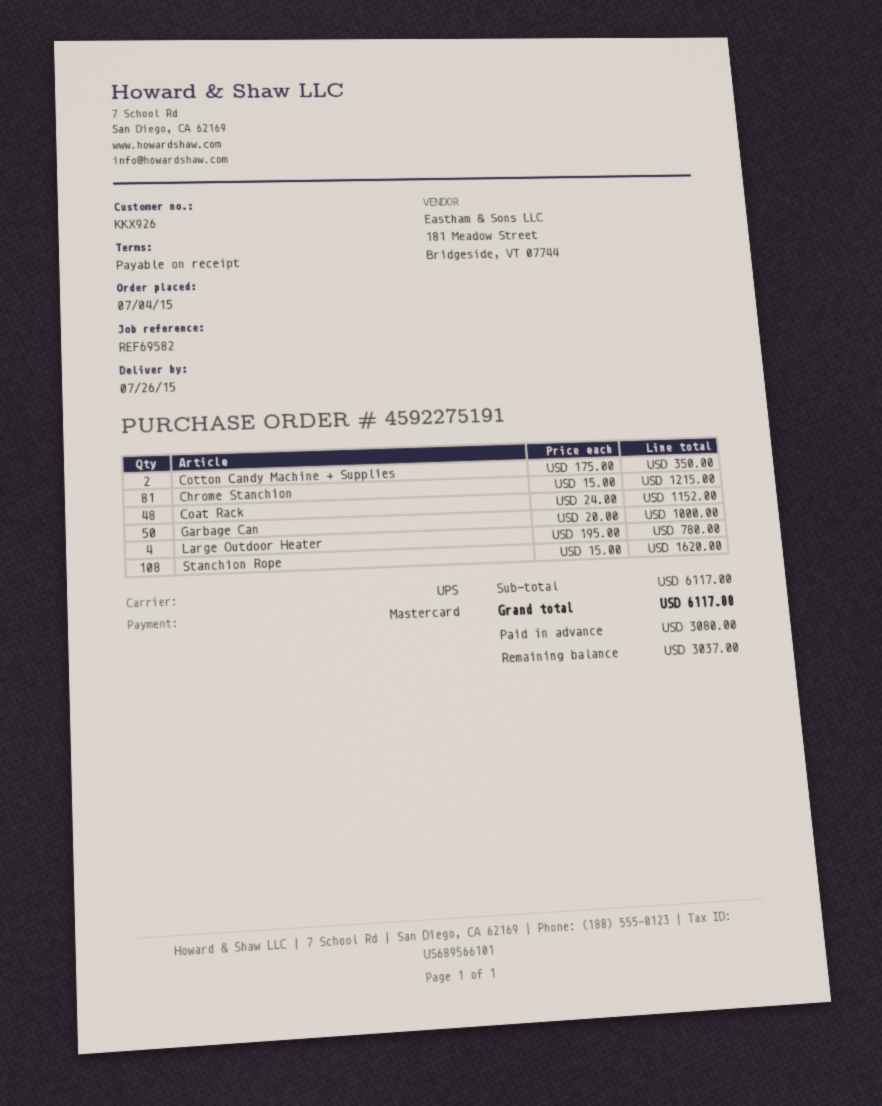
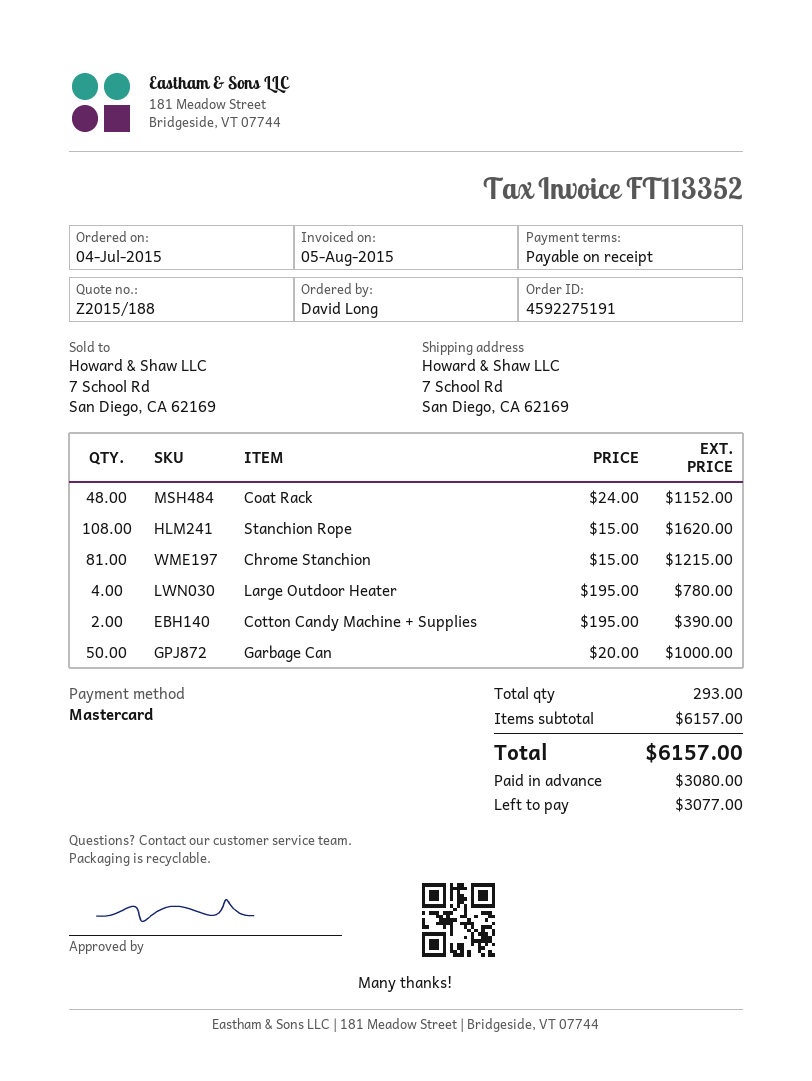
Cotton Candy Machine + Supplies: 2 x 175.00 = 350.00 -> 2 x 195.00 = 390.00
subtotal: 6117.00 -> 6157.00
total: 6117.00 -> 6157.00
balance: 3037.00 -> 3077.00

